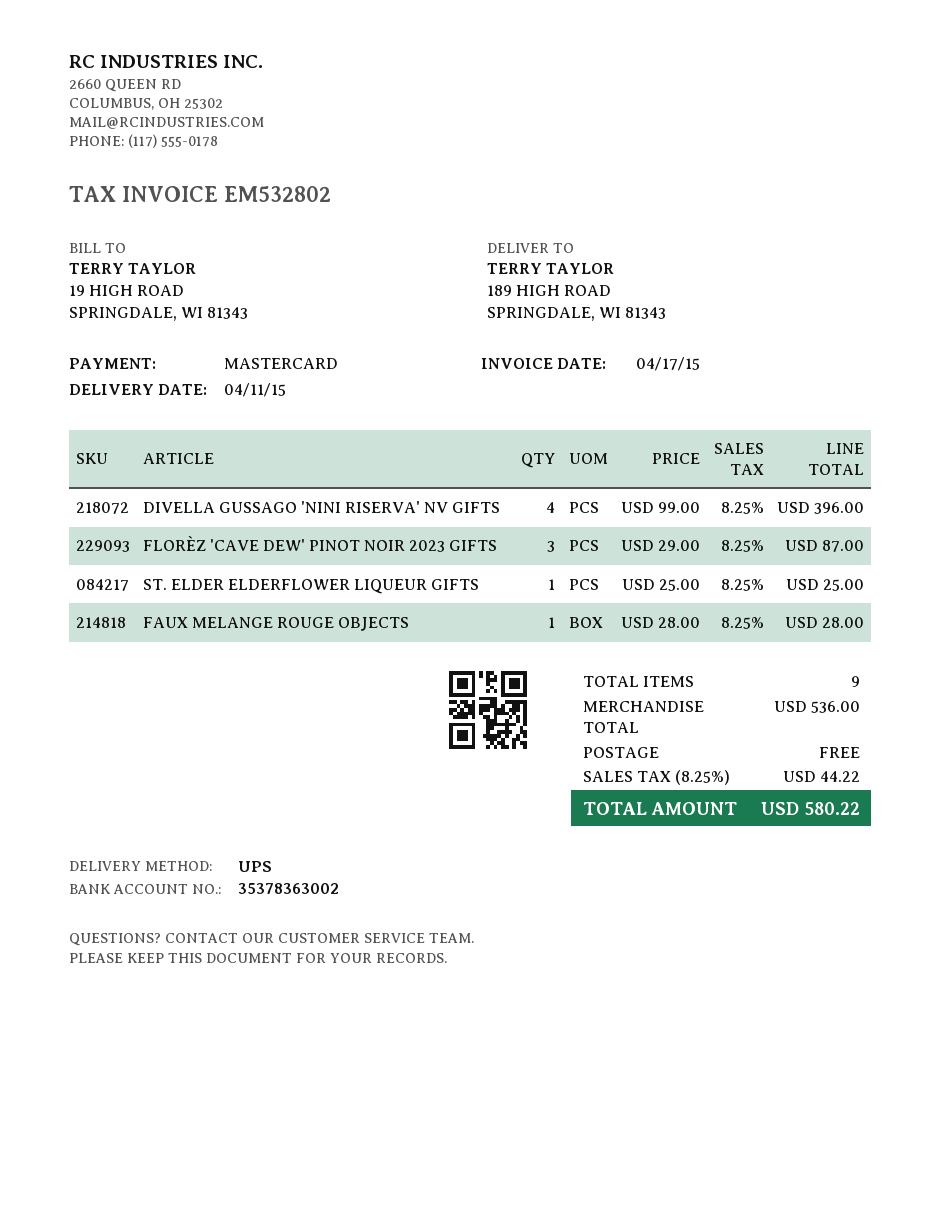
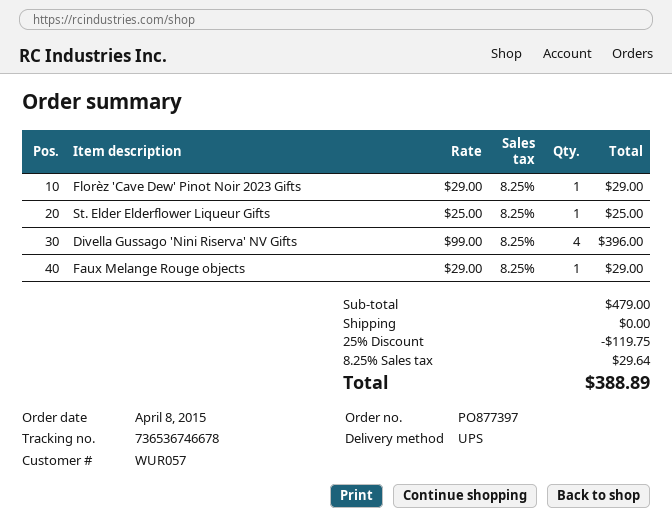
FLORÈZ 'CAVE DEW' PINOT NOIR 2023 GIFTS: 3 x 29.00 = 87.00 -> 1 x 29.00 = 29.00
FAUX MELANGE ROUGE OBJECTS: 1 x 28.00 = 28.00 -> 1 x 29.00 = 29.00
subtotal: 536.00 -> 479.00
discount: none -> 25% = 119.75
tax: 8.25% = 44.22 -> 8.25% = 29.64
total: 580.22 -> 388.89

